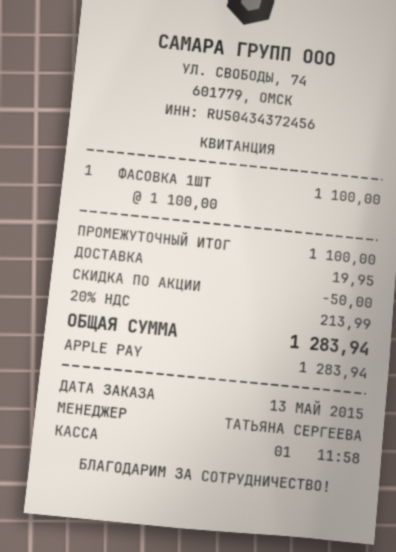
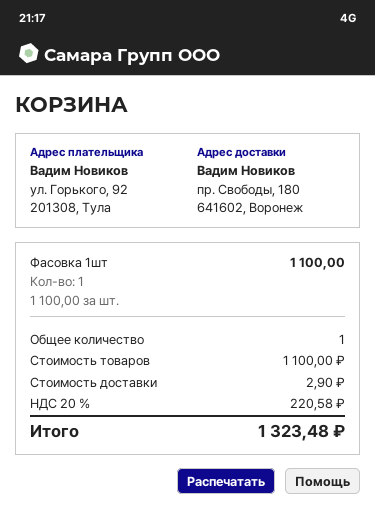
discount: 50.00 -> none
shipping: 19.95 -> 2.90
tax: 20% = 213.99 -> 20% = 220.58
total: 1283.94 -> 1323.48

